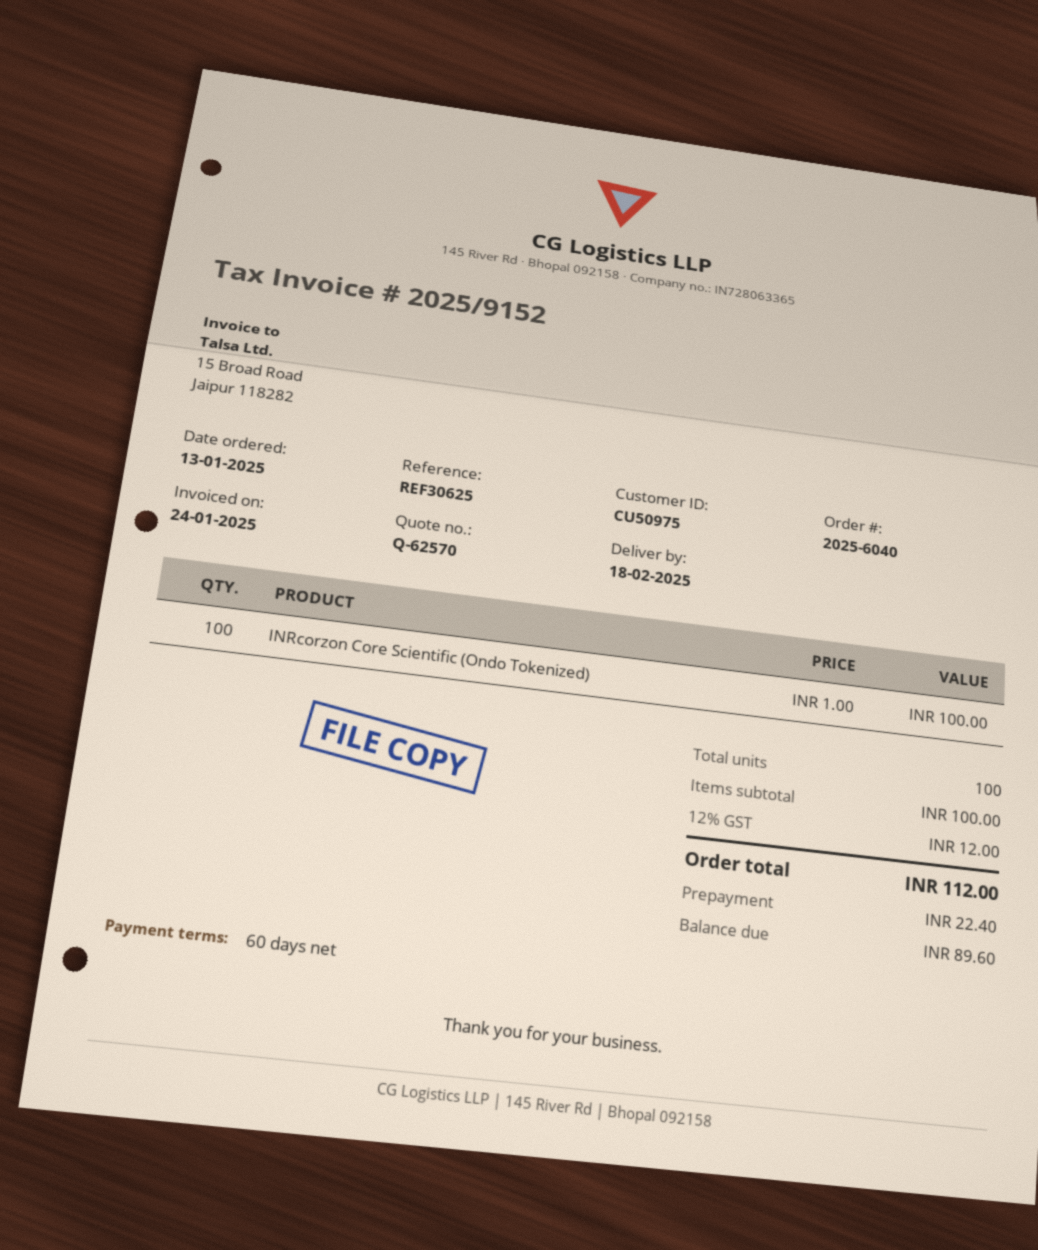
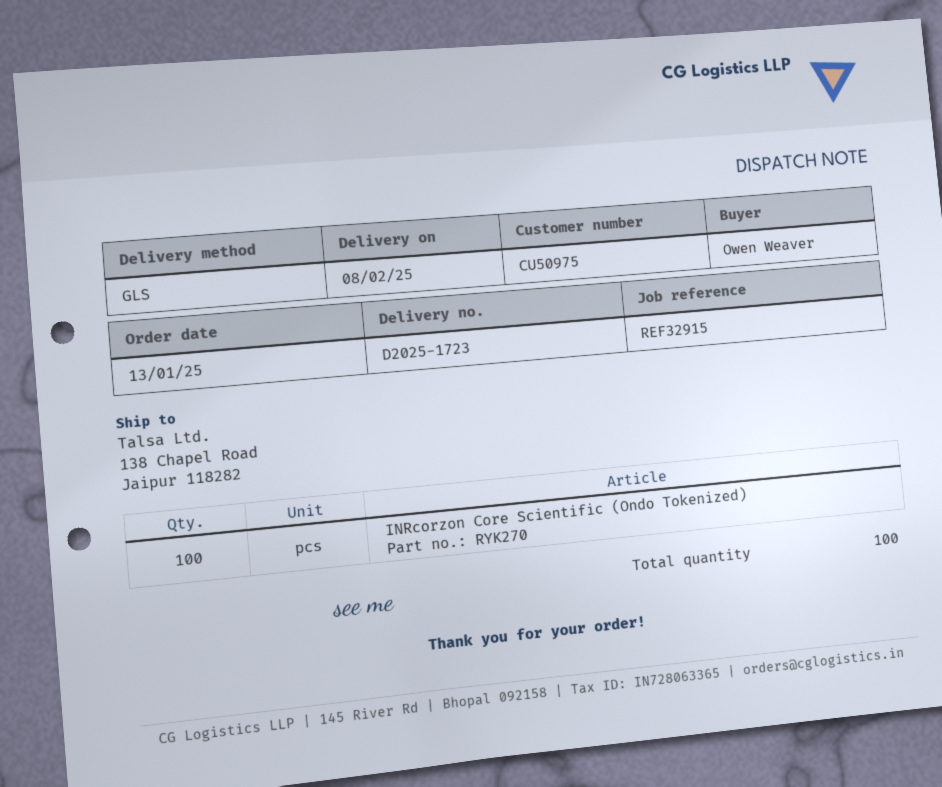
delivery date: 2025-02-18 -> 2025-02-08
reference: REF30625 -> REF32915

